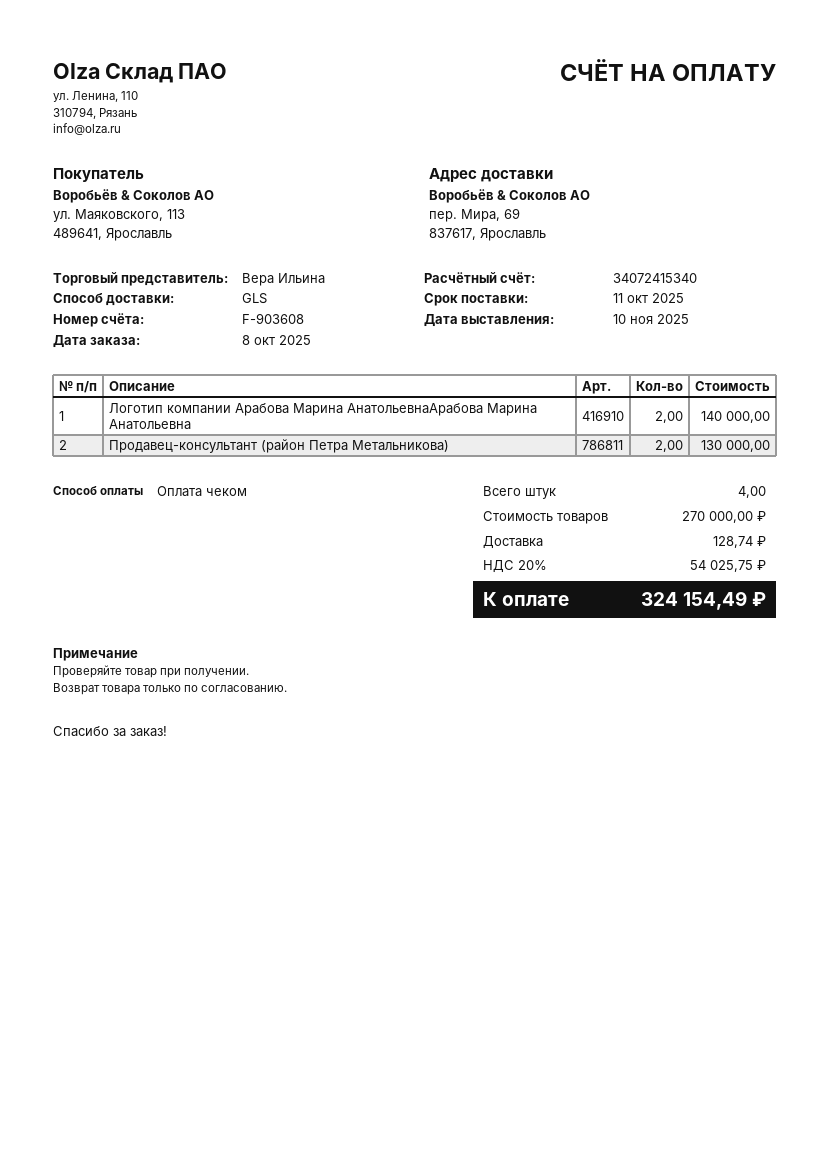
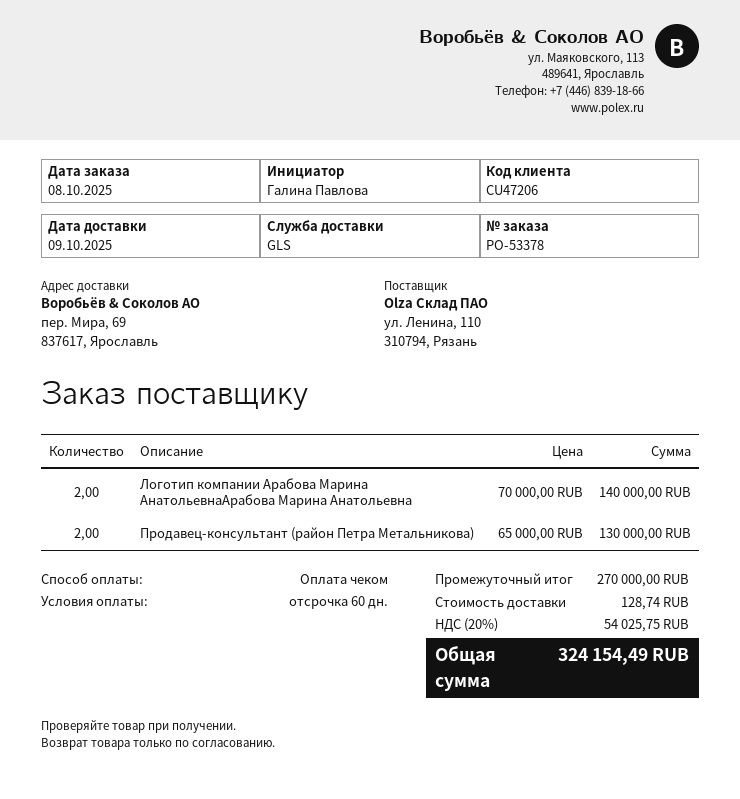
delivery date: 2025-10-11 -> 2025-10-09

